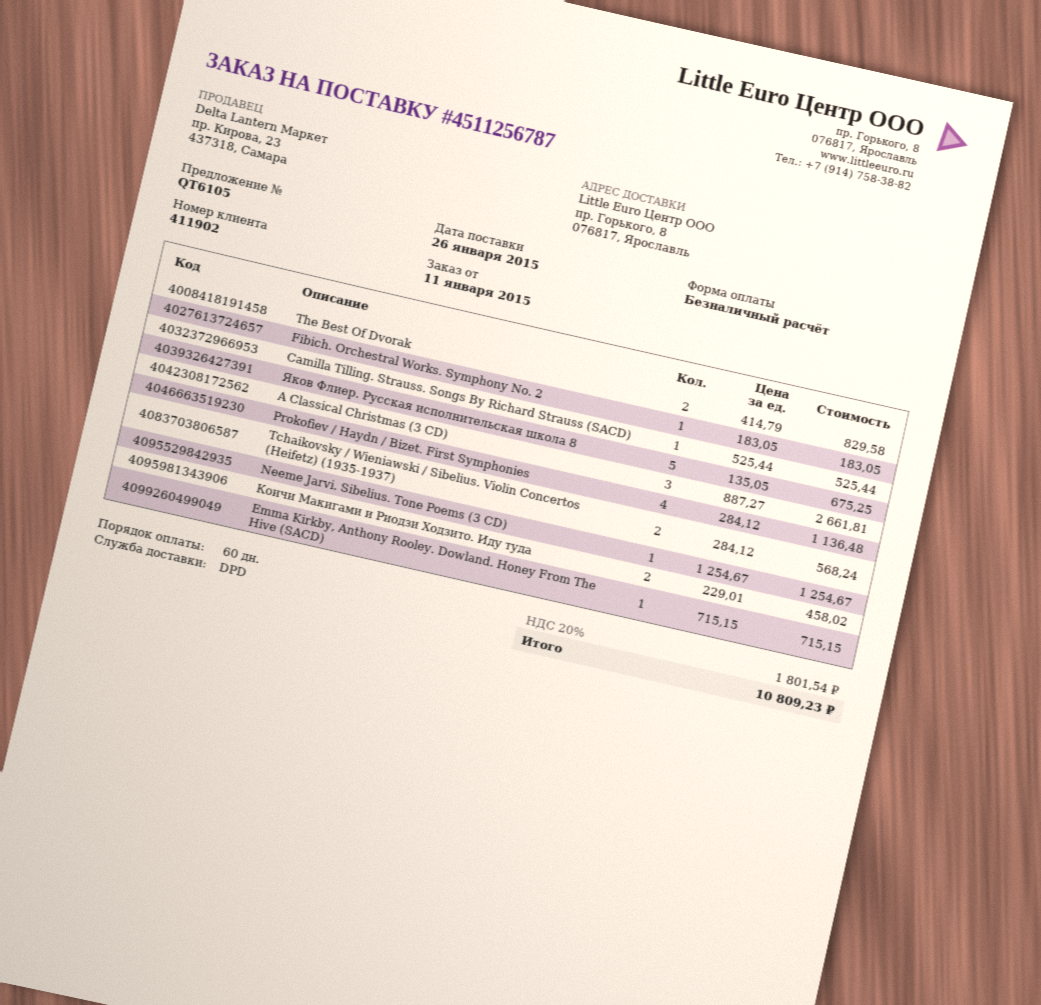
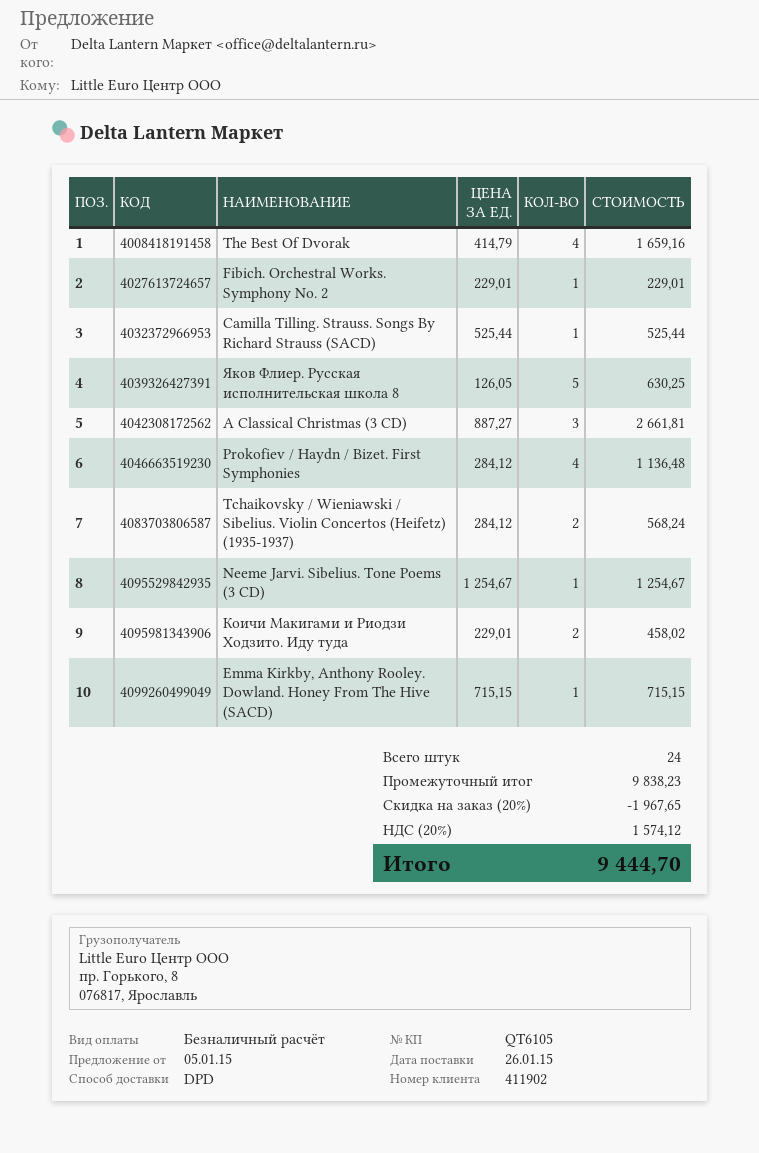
The Best Of Dvorak: 2 x 414.79 = 829.58 -> 4 x 414.79 = 1659.16
Fibich. Orchestral Works. Symphony No. 2: 1 x 183.05 = 183.05 -> 1 x 229.01 = 229.01
Яков Флиер. Русская исполнительская школа 8: 5 x 135.05 = 675.25 -> 5 x 126.05 = 630.25
discount: none -> 20% = 1967.65
tax: 20% = 1801.54 -> 20% = 1574.12
total: 10809.23 -> 9444.70

